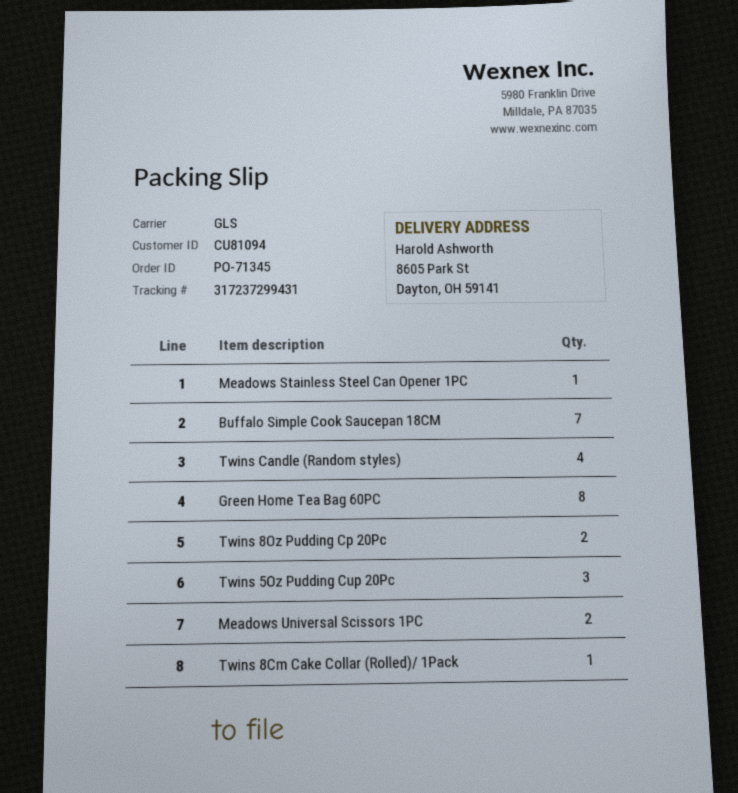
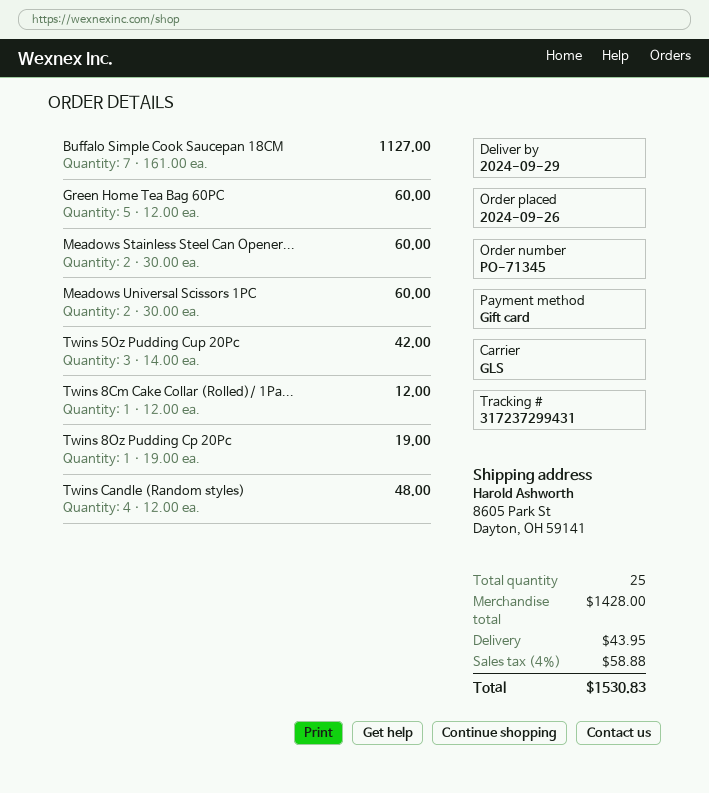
Meadows Stainless Steel Can Opener 1PC: 1 -> 2
Green Home Tea Bag 60PC: 8 -> 5
Twins 8Oz Pudding Cp 20Pc: 2 -> 1

